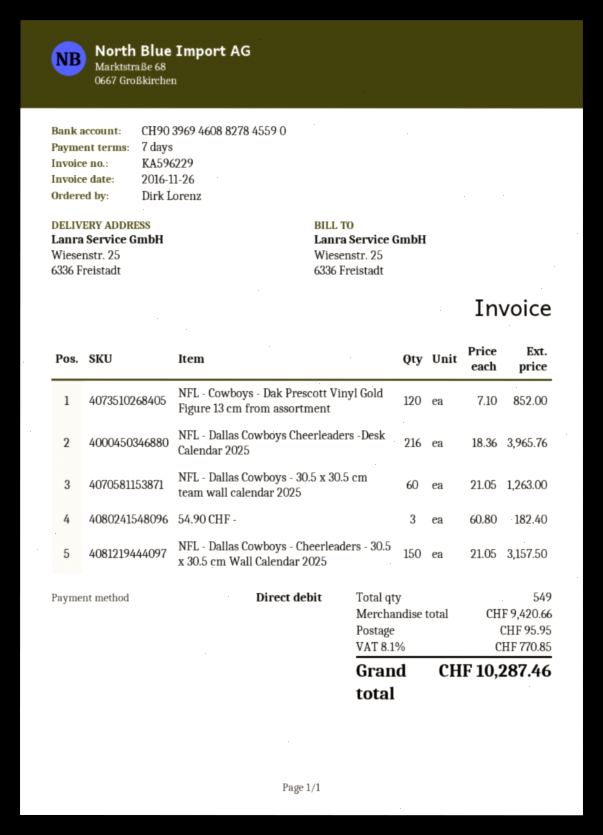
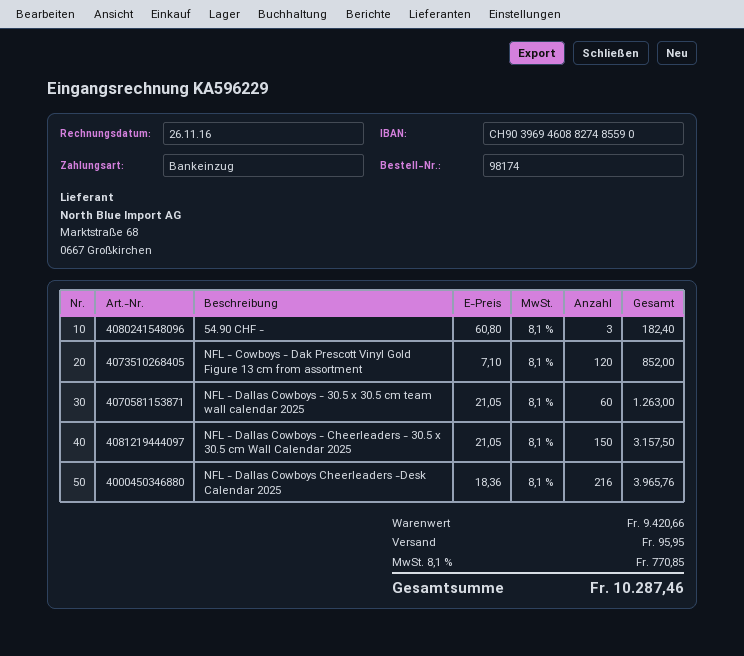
bank account: CH9039694608827845590 -> CH9039694608827485590

